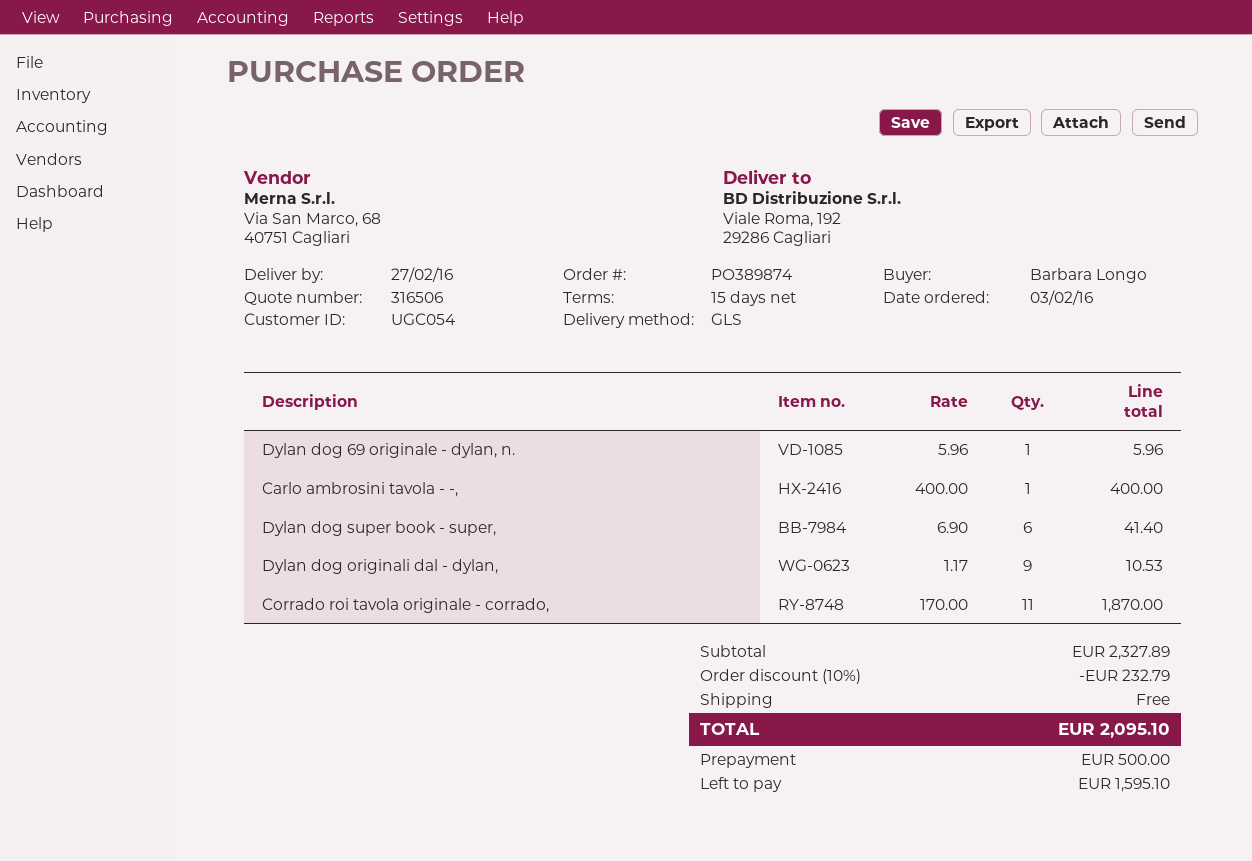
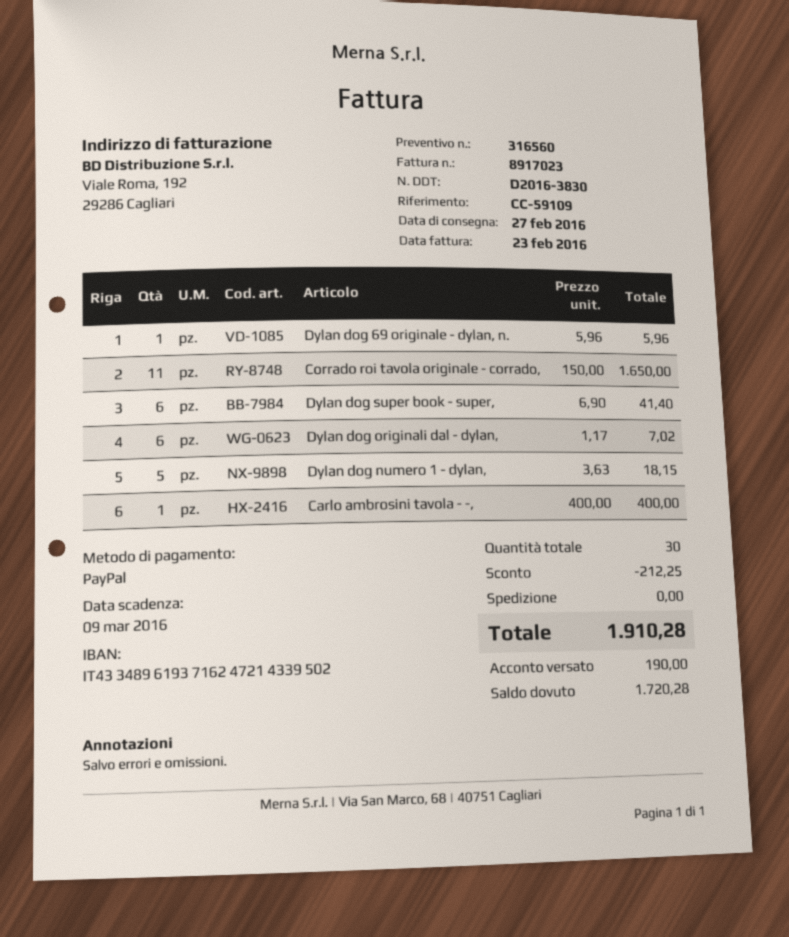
quote number: 316506 -> 316560
Dylan dog originali dal - dylan,: 9 x 1.17 = 10.53 -> 6 x 1.17 = 7.02
Corrado roi tavola originale - corrado,: 11 x 170.00 = 1870.00 -> 11 x 150.00 = 1650.00
Dylan dog numero 1 - dylan,: none -> 5 x 3.63 = 18.15
discount: 232.79 -> 212.25
total: 2095.10 -> 1910.28
deposit: 500.00 -> 190.00
balance: 1595.10 -> 1720.28

